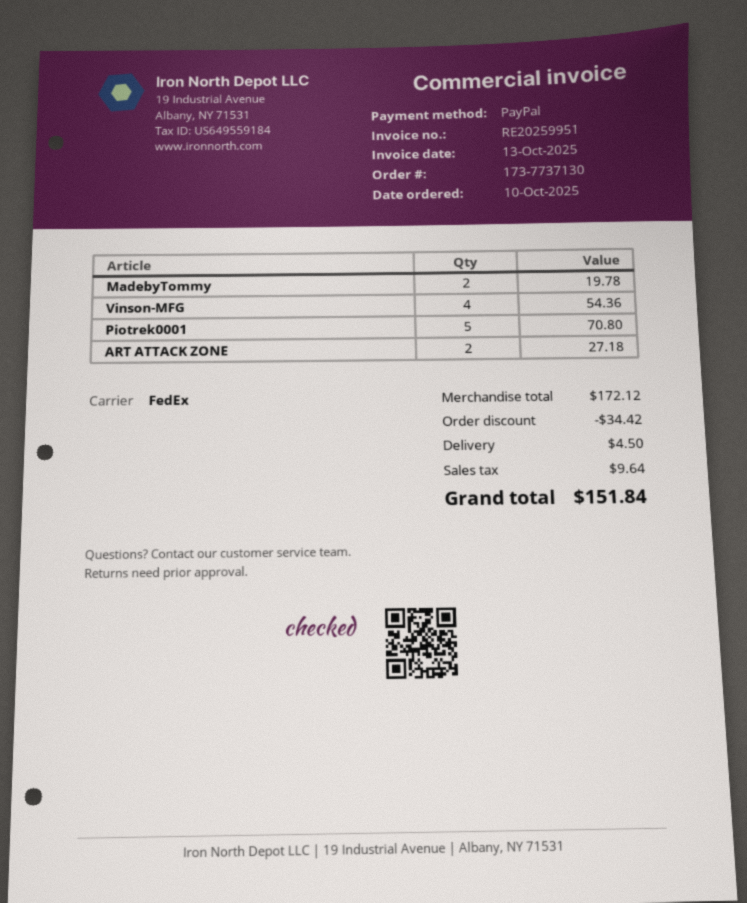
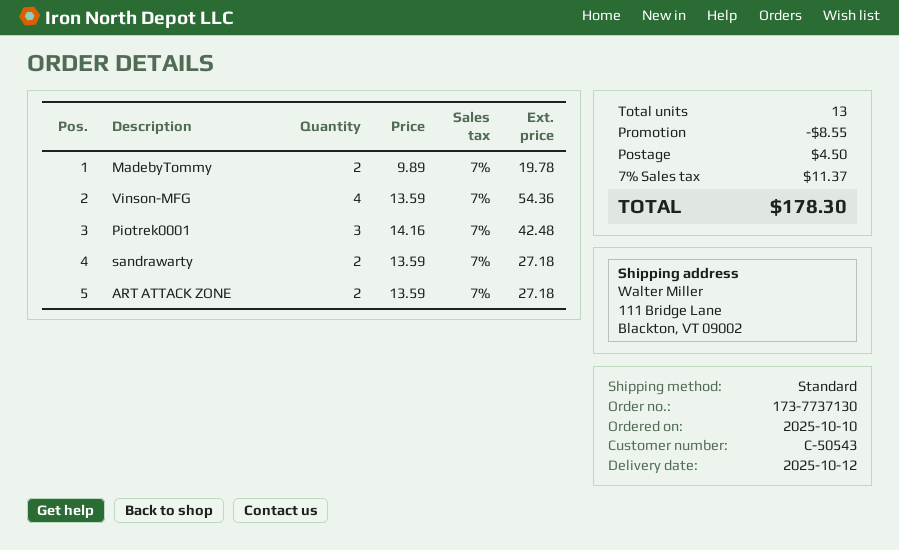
shipping method: FedEx -> standard
Piotrek0001: 5 for 70.80 -> 3 for 42.48
sandrawarty: none -> 2 for 27.18
discount: 34.42 -> 8.55
tax: 9.64 -> 11.37
total: 151.84 -> 178.30

